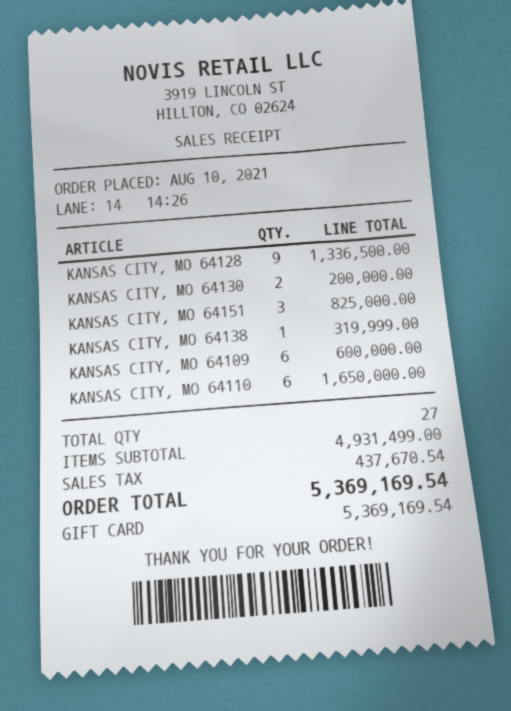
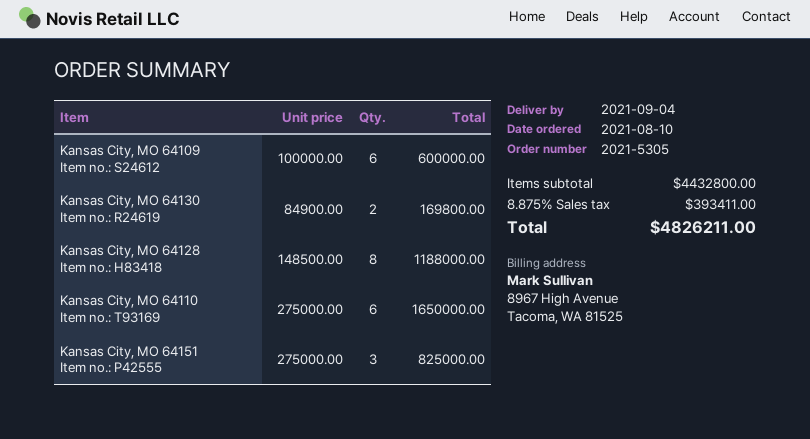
KANSAS CITY, MO 64128: 9 for 1336500.00 -> 8 for 1188000.00
KANSAS CITY, MO 64130: 2 for 200000.00 -> 2 for 169800.00
KANSAS CITY, MO 64138: 1 for 319999.00 -> none
subtotal: 4931499.00 -> 4432800.00
tax: 437670.54 -> 393411.00
total: 5369169.54 -> 4826211.00

